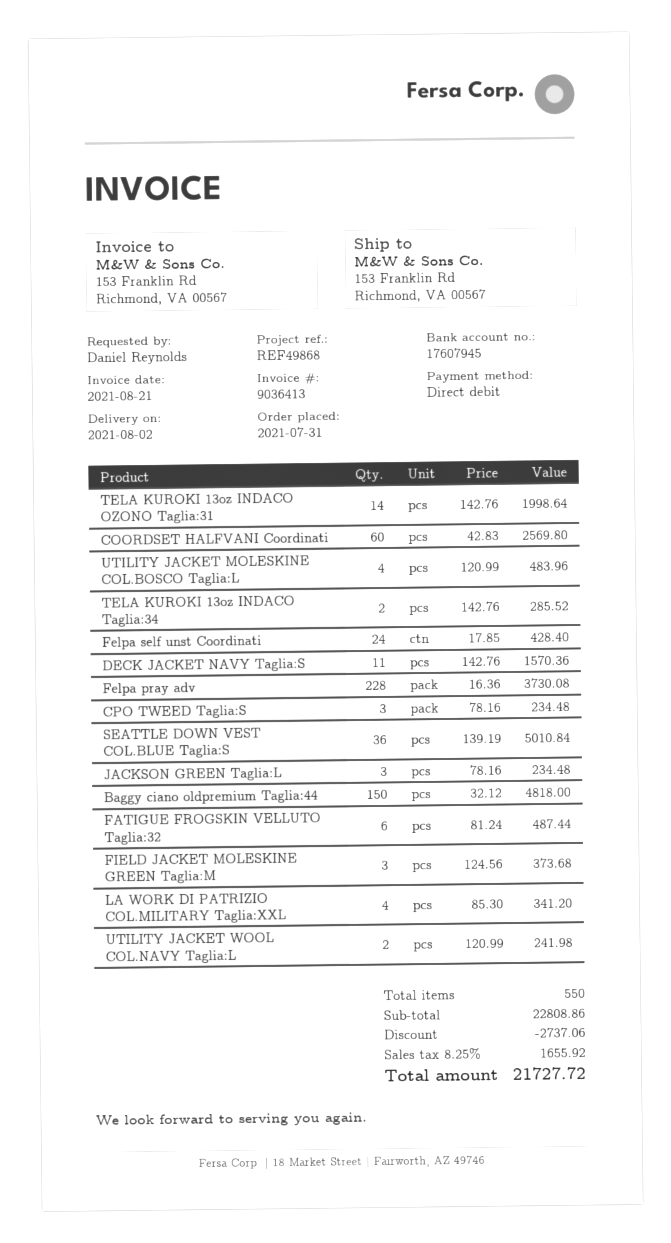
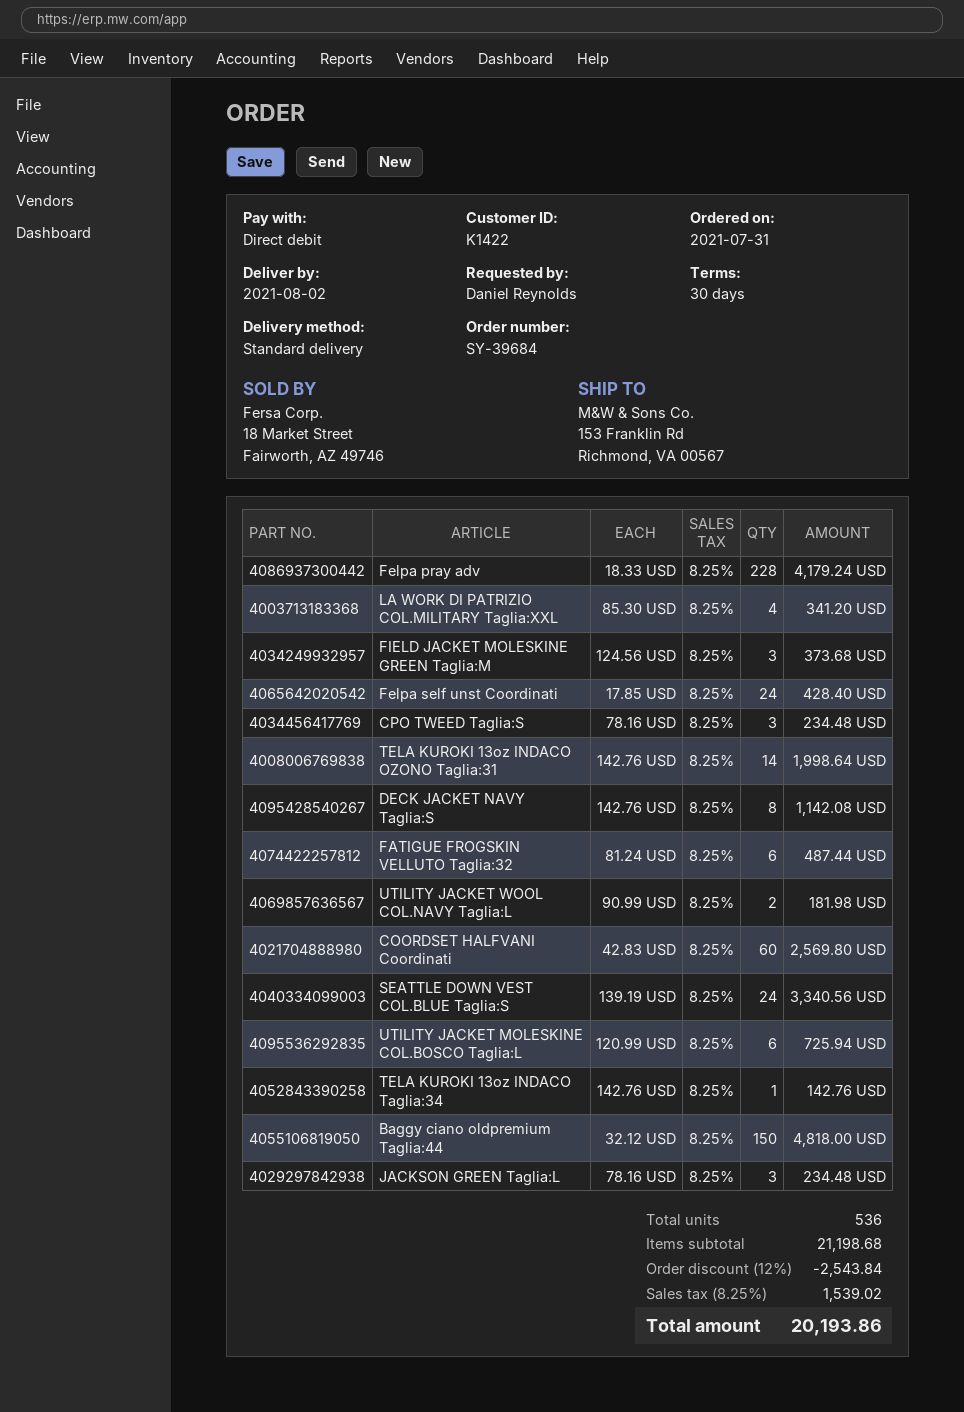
UTILITY JACKET MOLESKINE COL.BOSCO Taglia:L: 4 x 120.99 = 483.96 -> 6 x 120.99 = 725.94
TELA KUROKI 13oz INDACO Taglia:34: 2 x 142.76 = 285.52 -> 1 x 142.76 = 142.76
DECK JACKET NAVY Taglia:S: 11 x 142.76 = 1570.36 -> 8 x 142.76 = 1142.08
Felpa pray adv: 228 x 16.36 = 3730.08 -> 228 x 18.33 = 4179.24
SEATTLE DOWN VEST COL.BLUE Taglia:S: 36 x 139.19 = 5010.84 -> 24 x 139.19 = 3340.56
UTILITY JACKET WOOL COL.NAVY Taglia:L: 2 x 120.99 = 241.98 -> 2 x 90.99 = 181.98
total quantity: 550 -> 536
subtotal: 22808.86 -> 21198.68
discount: 2737.06 -> 2543.84
tax: 8.25% = 1655.92 -> 8.25% = 1539.02
total: 21727.72 -> 20193.86

